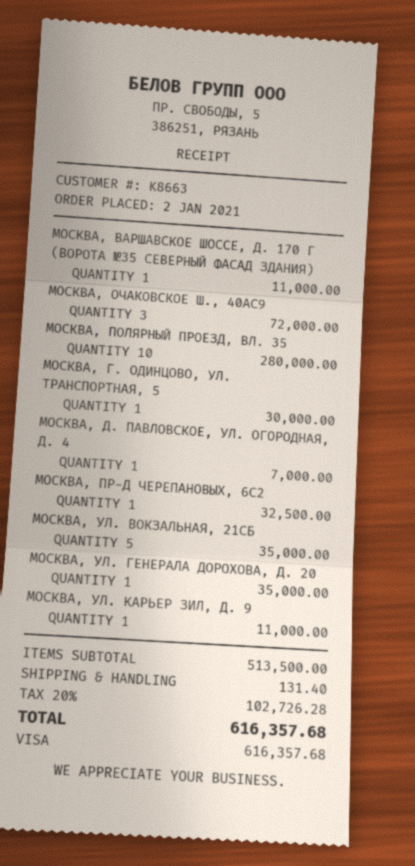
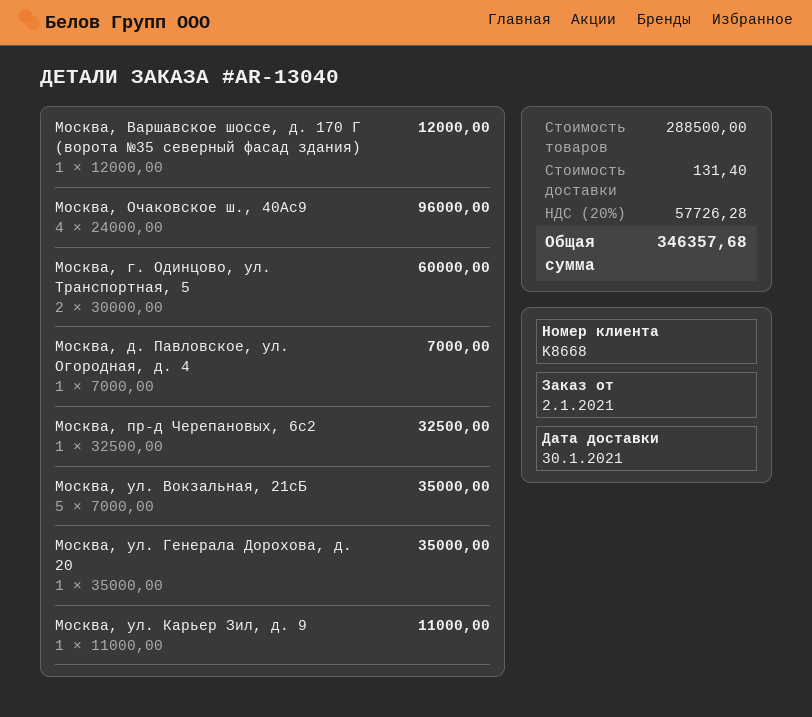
customer number: K8663 -> K8668
МОСКВА, ВАРШАВСКОЕ ШОССЕ, Д. 170 Г (ВОРОТА №35 СЕВЕРНЫЙ ФАСАД ЗДАНИЯ): 1 for 11000.00 -> 1 for 12000.00
МОСКВА, ОЧАКОВСКОЕ Ш., 40АС9: 3 for 72000.00 -> 4 for 96000.00
МОСКВА, ПОЛЯРНЫЙ ПРОЕЗД, ВЛ. 35: 10 for 280000.00 -> none
МОСКВА, Г. ОДИНЦОВО, УЛ. ТРАНСПОРТНАЯ, 5: 1 for 30000.00 -> 2 for 60000.00
subtotal: 513500.00 -> 288500.00
tax: 20% = 102726.28 -> 20% = 57726.28
total: 616357.68 -> 346357.68

